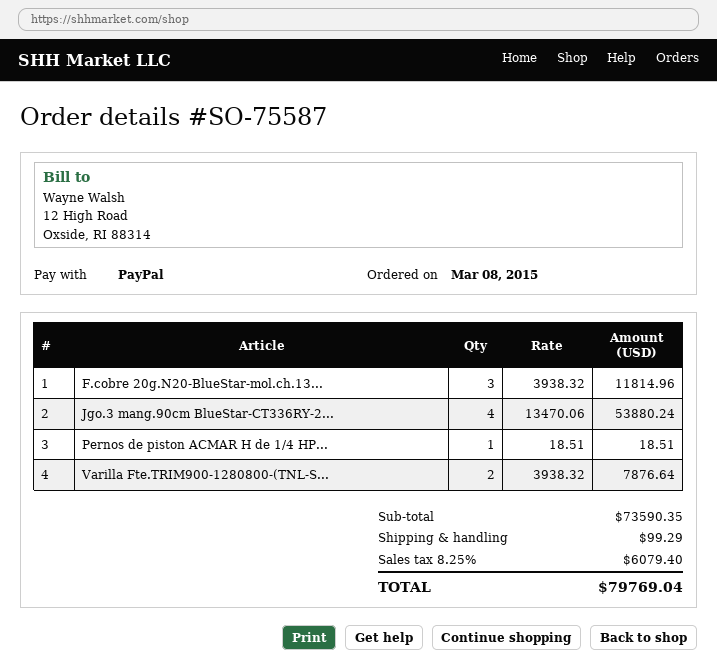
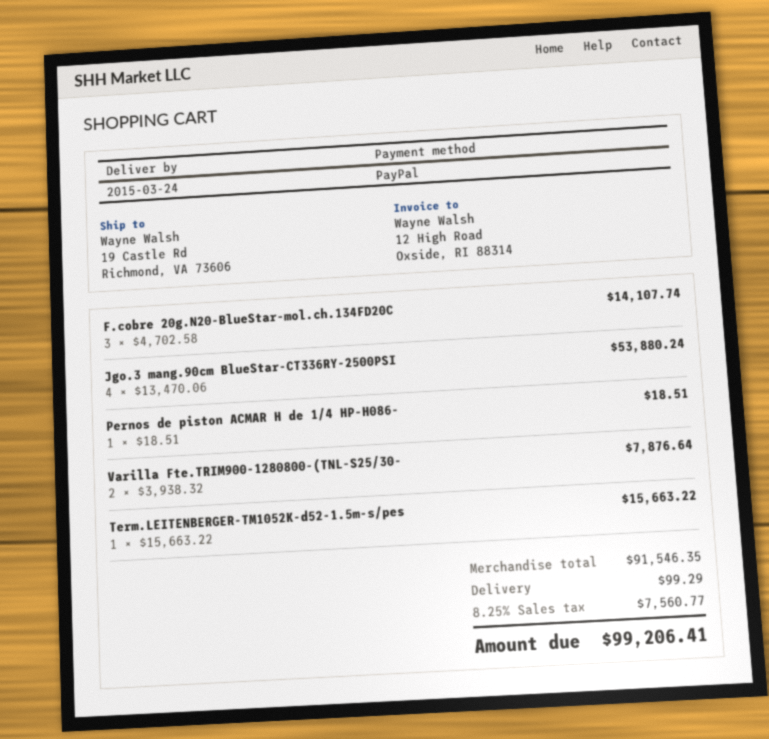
F.cobre 20g.N20-BlueStar-mol.ch.13...: 3 x 3938.32 = 11814.96 -> 3 x 4702.58 = 14107.74
Term.LEITENBERGER-TM1052K-d52-1.5m-s/pes: none -> 1 x 15663.22 = 15663.22
subtotal: 73590.35 -> 91546.35
tax: 8.25% = 6079.40 -> 8.25% = 7560.77
total: 79769.04 -> 99206.41

